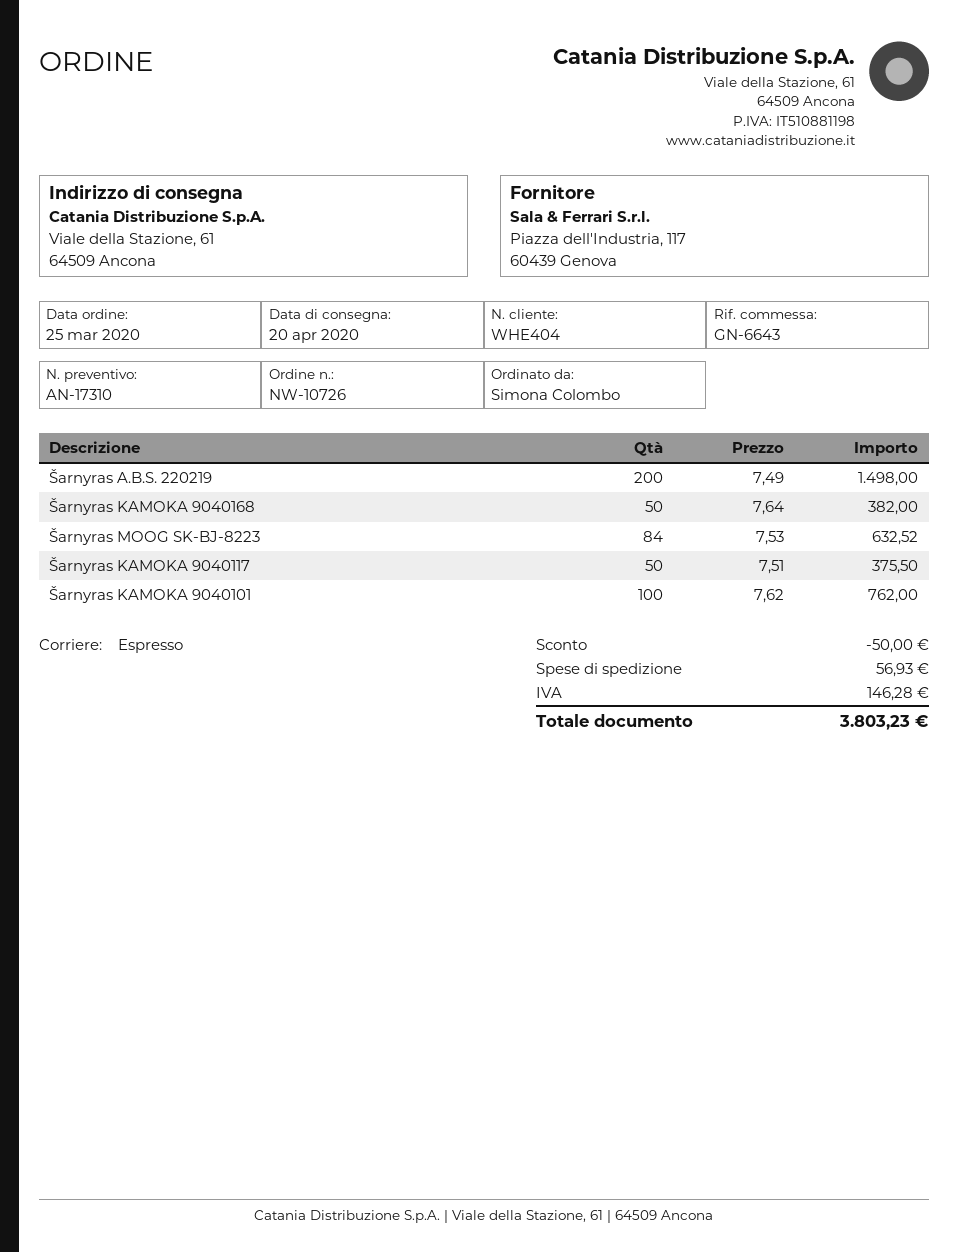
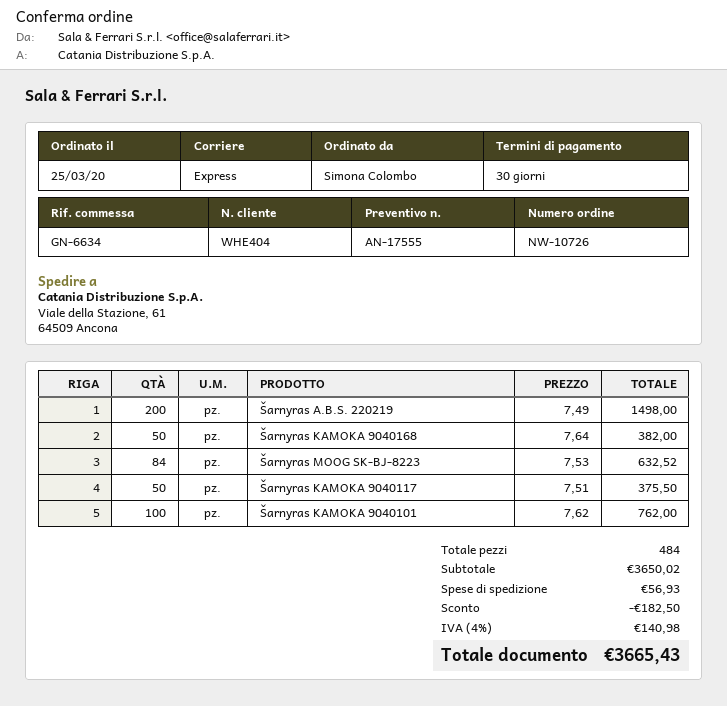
quote number: AN-17310 -> AN-17555
reference: GN-6643 -> GN-6634
discount: 50.00 -> 182.50
tax: 146.28 -> 140.98
total: 3803.23 -> 3665.43

